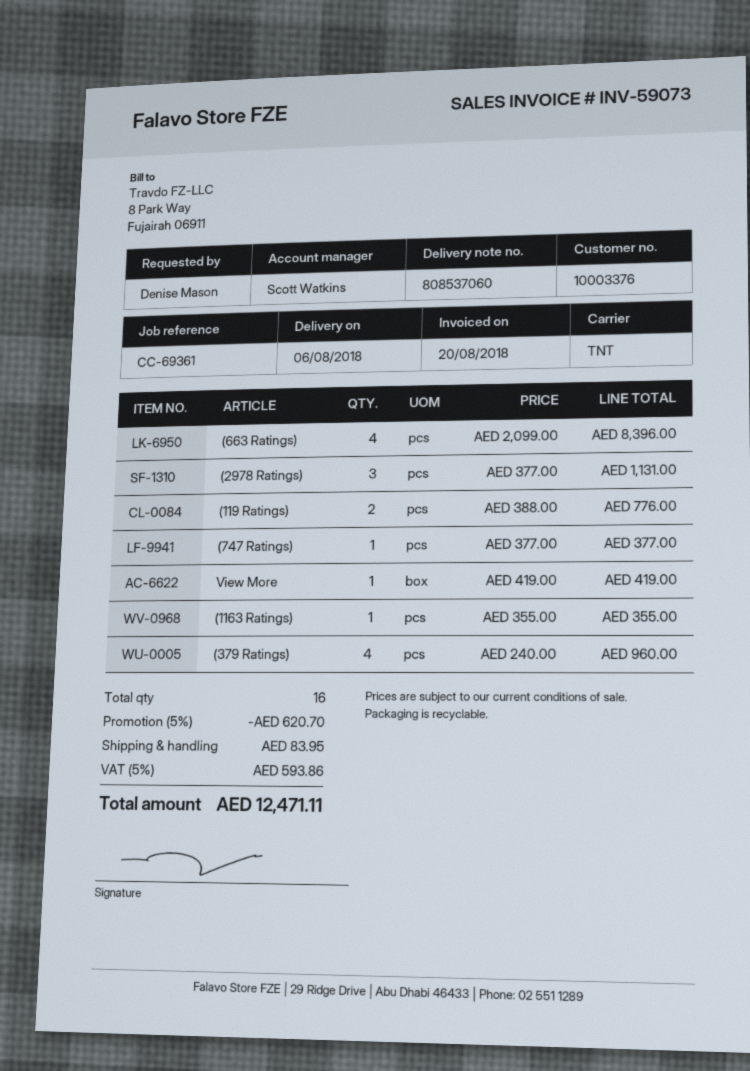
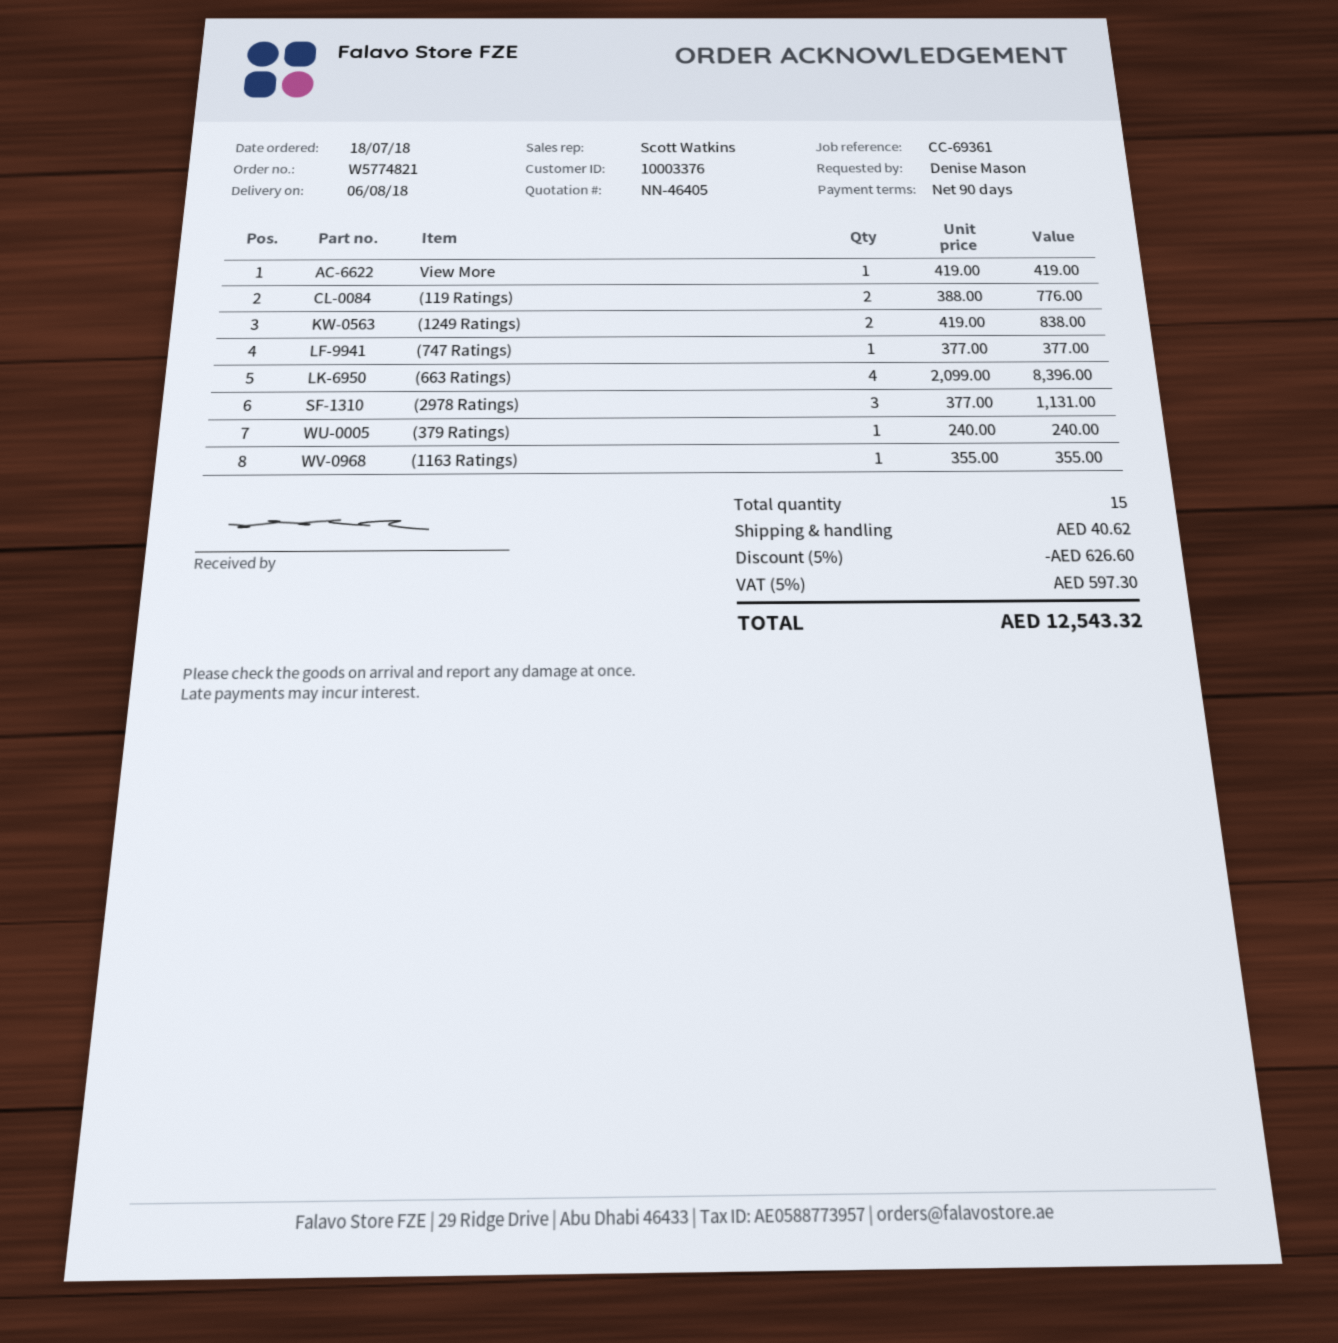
(379 Ratings): 4 x 240.00 = 960.00 -> 1 x 240.00 = 240.00
(1249 Ratings): none -> 2 x 419.00 = 838.00
total quantity: 16 -> 15
discount: 5% = 620.70 -> 5% = 626.60
shipping: 83.95 -> 40.62
tax: 5% = 593.86 -> 5% = 597.30
total: 12471.11 -> 12543.32

